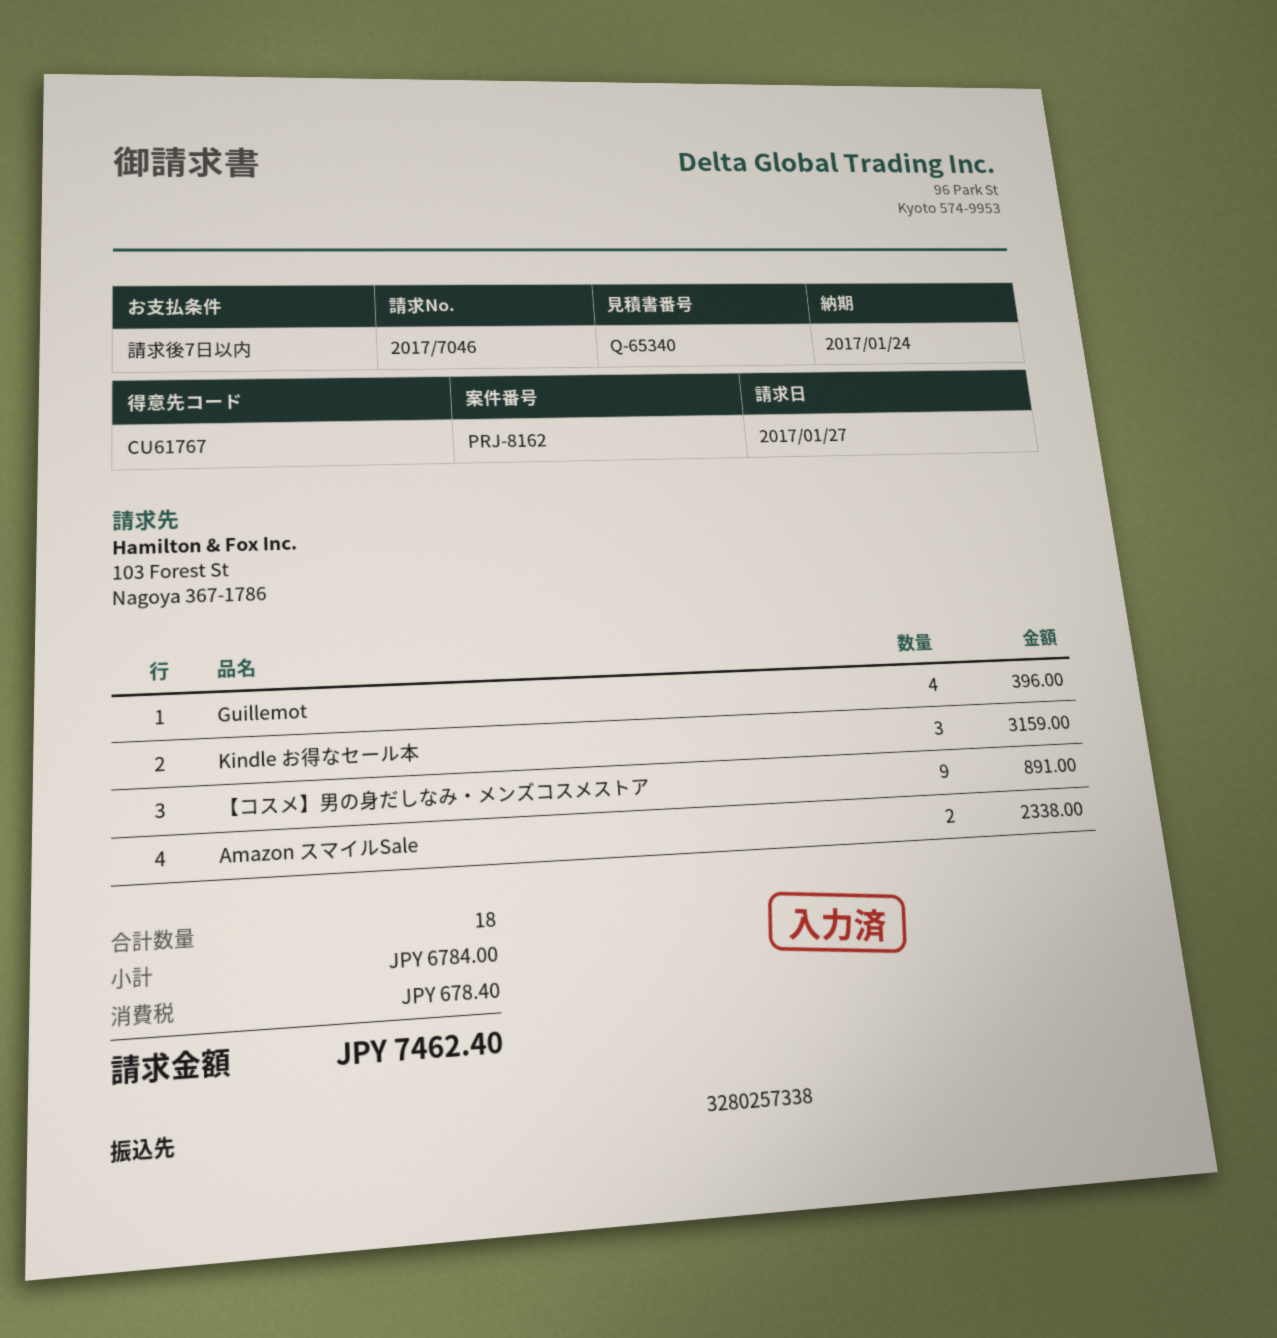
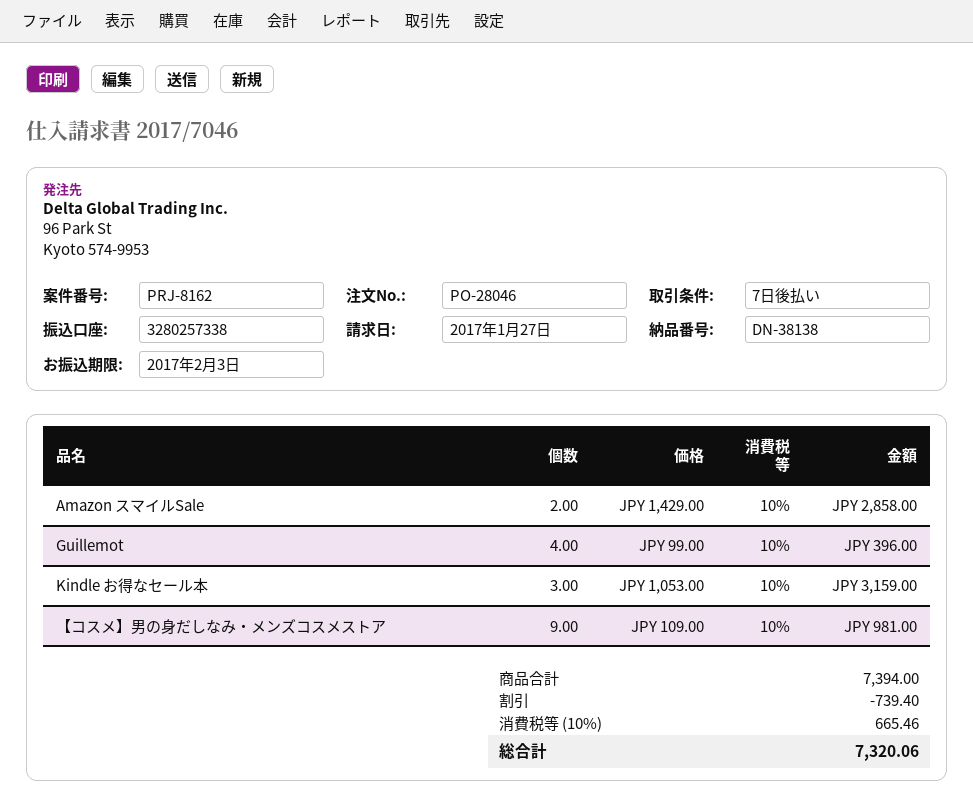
【コスメ】男の身だしなみ・メンズコスメストア: 9 for 891.00 -> 9 for 981.00
Amazon スマイルSale: 2 for 2338.00 -> 2 for 2858.00
subtotal: 6784.00 -> 7394.00
discount: none -> 739.40
tax: 678.40 -> 665.46
total: 7462.40 -> 7320.06

